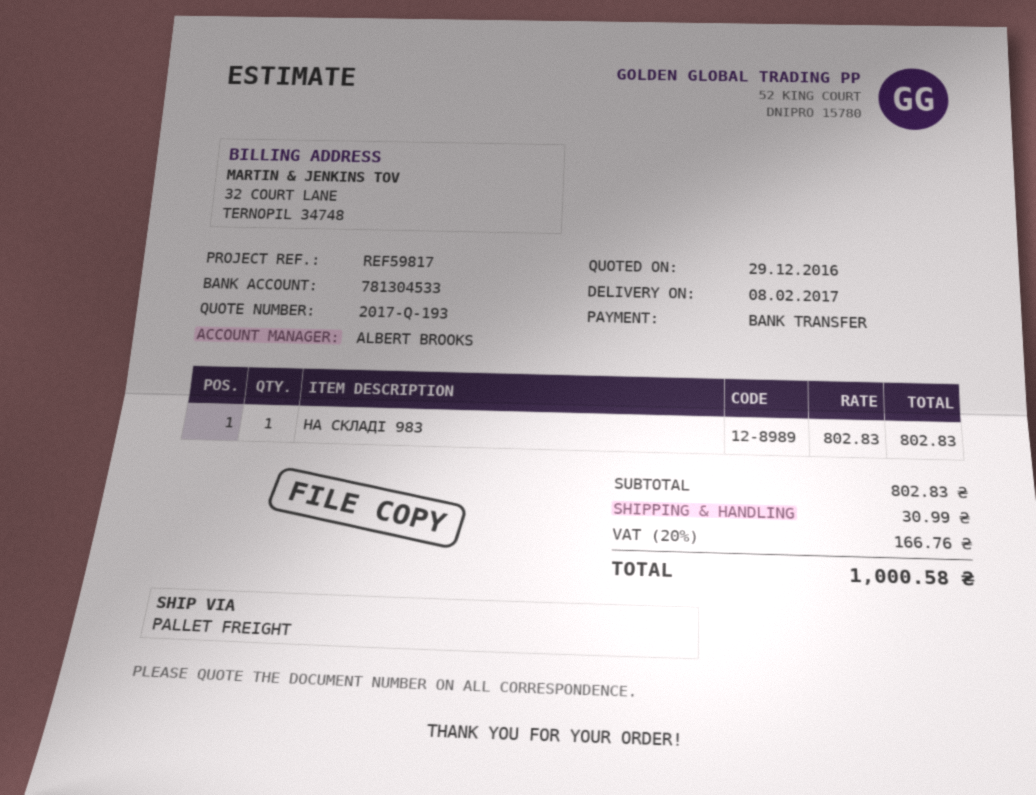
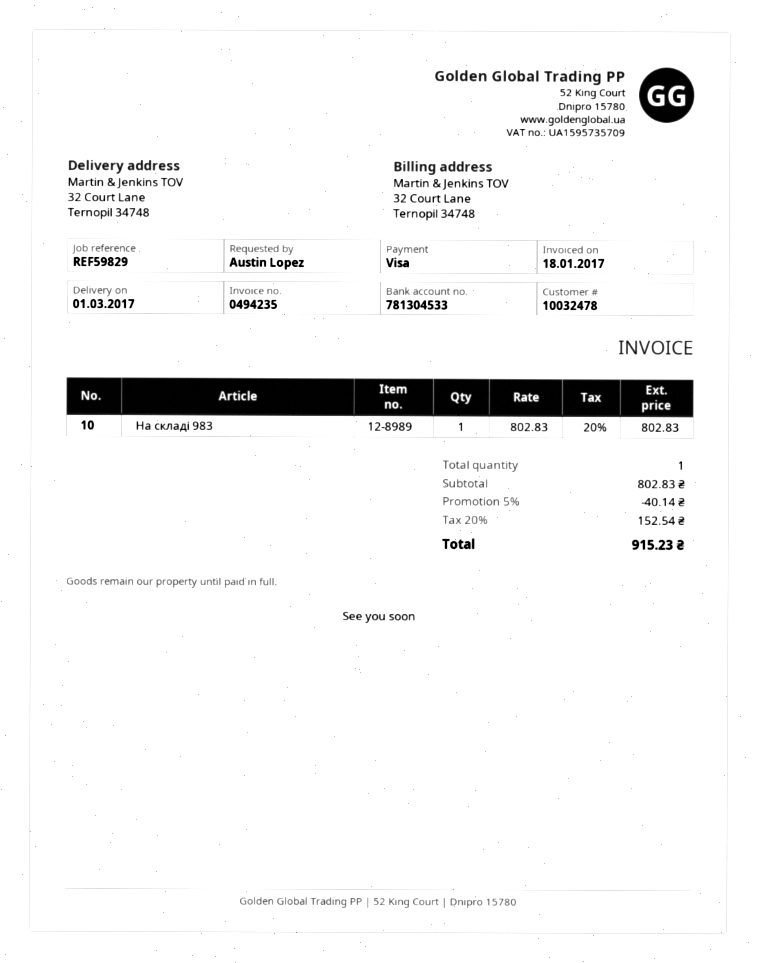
delivery date: 2017-02-08 -> 2017-03-01
reference: REF59817 -> REF59829
payment method: bank transfer -> Visa
discount: none -> 5% = 40.14
shipping: 30.99 -> none
tax: 20% = 166.76 -> 20% = 152.54
total: 1000.58 -> 915.23

